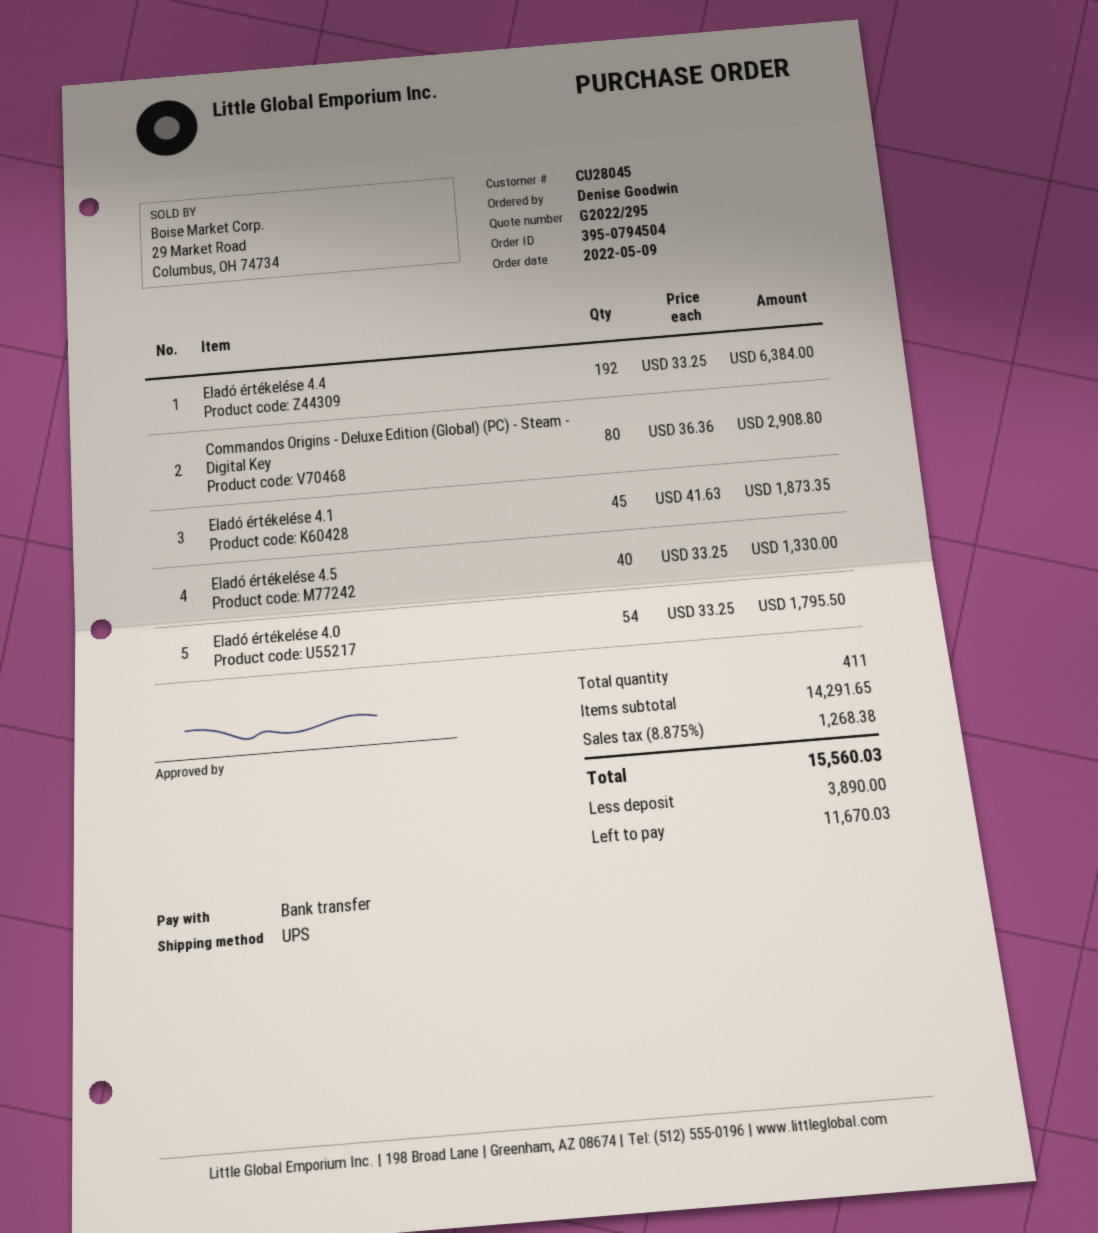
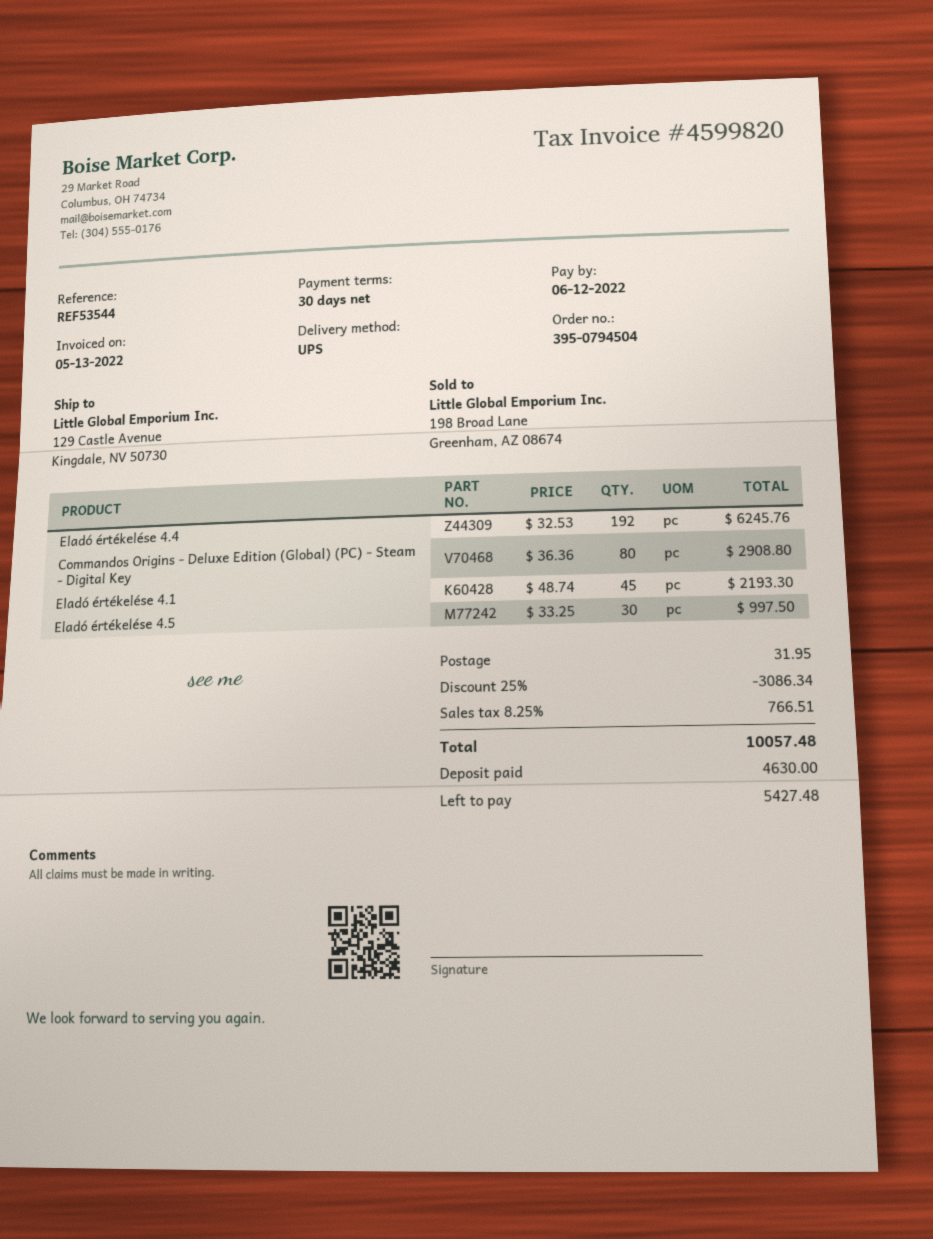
Eladó értékelése 4.4: 192 x 33.25 = 6384.00 -> 192 x 32.53 = 6245.76
Eladó értékelése 4.1: 45 x 41.63 = 1873.35 -> 45 x 48.74 = 2193.30
Eladó értékelése 4.5: 40 x 33.25 = 1330.00 -> 30 x 33.25 = 997.50
Eladó értékelése 4.0: 54 x 33.25 = 1795.50 -> none
discount: none -> 25% = 3086.34
shipping: none -> 31.95
tax: 8.875% = 1268.38 -> 8.25% = 766.51
total: 15560.03 -> 10057.48
deposit: 3890.00 -> 4630.00
balance: 11670.03 -> 5427.48

